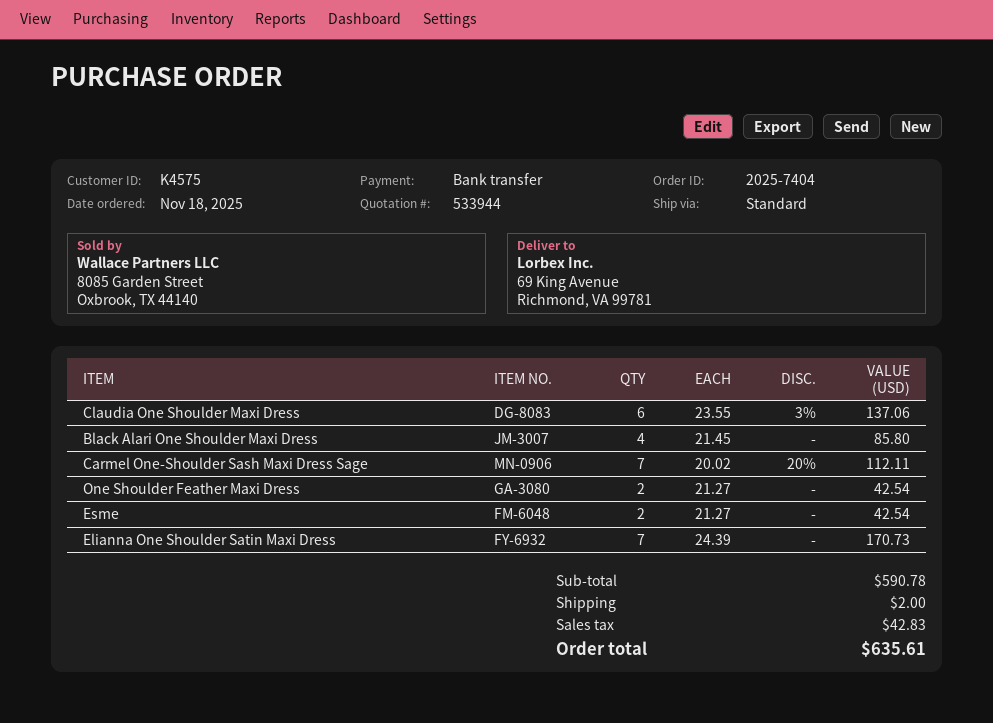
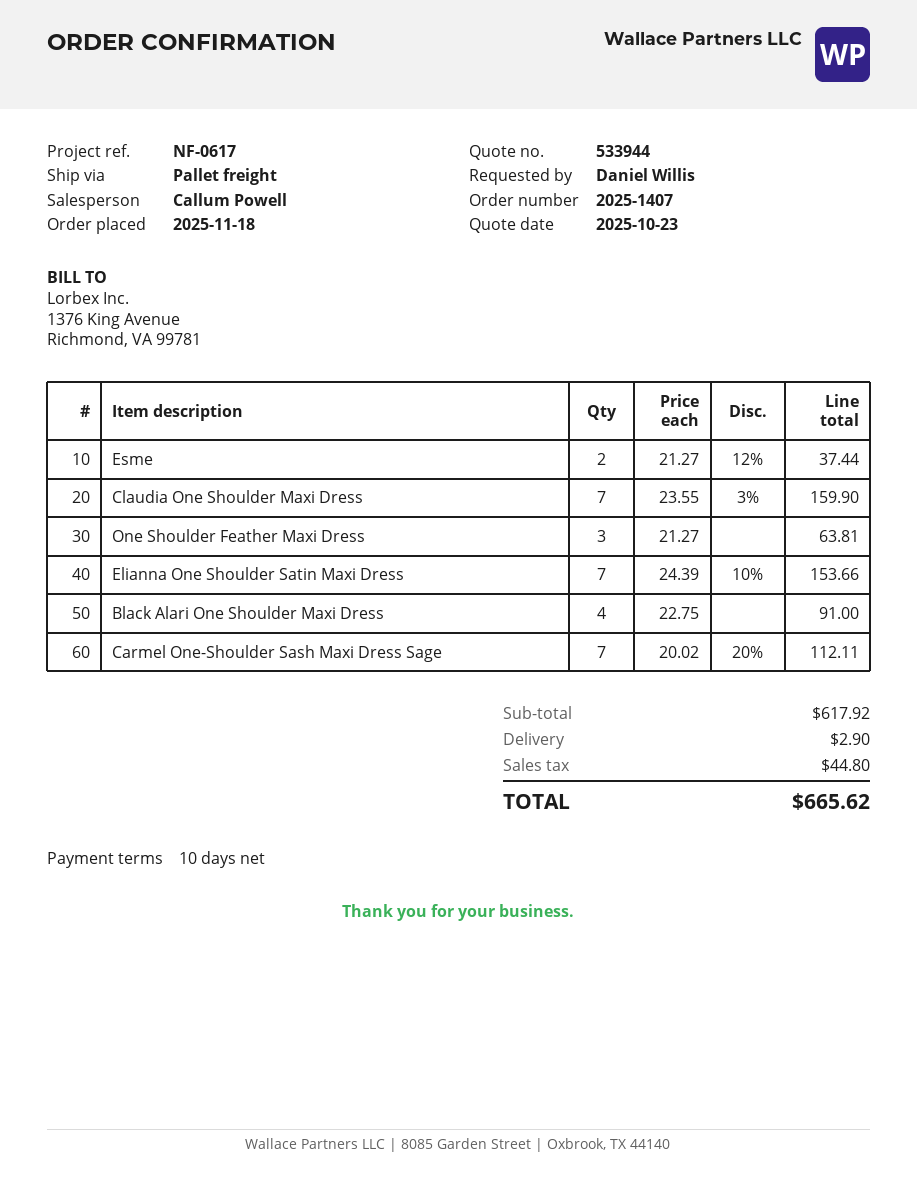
order number: 2025-7404 -> 2025-1407
shipping method: standard -> pallet freight
Claudia One Shoulder Maxi Dress: 6 x 23.55 - 3% = 137.06 -> 7 x 23.55 - 3% = 159.90
Black Alari One Shoulder Maxi Dress: 4 x 21.45 = 85.80 -> 4 x 22.75 = 91.00
One Shoulder Feather Maxi Dress: 2 x 21.27 = 42.54 -> 3 x 21.27 = 63.81
Esme: 2 x 21.27 = 42.54 -> 2 x 21.27 - 12% = 37.44
Elianna One Shoulder Satin Maxi Dress: 7 x 24.39 = 170.73 -> 7 x 24.39 - 10% = 153.66
subtotal: 590.78 -> 617.92
shipping: 2.00 -> 2.90
tax: 42.83 -> 44.80
total: 635.61 -> 665.62

